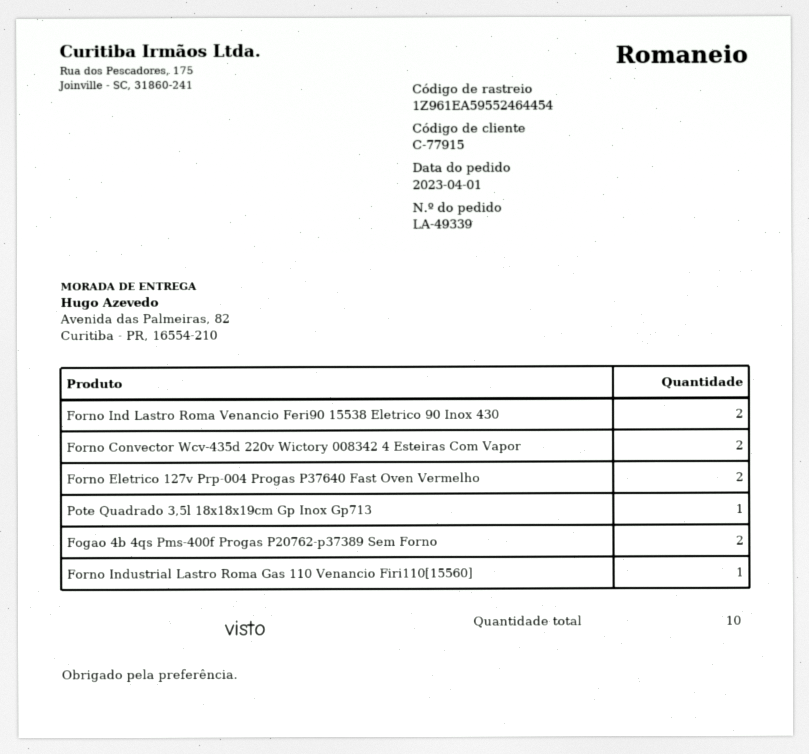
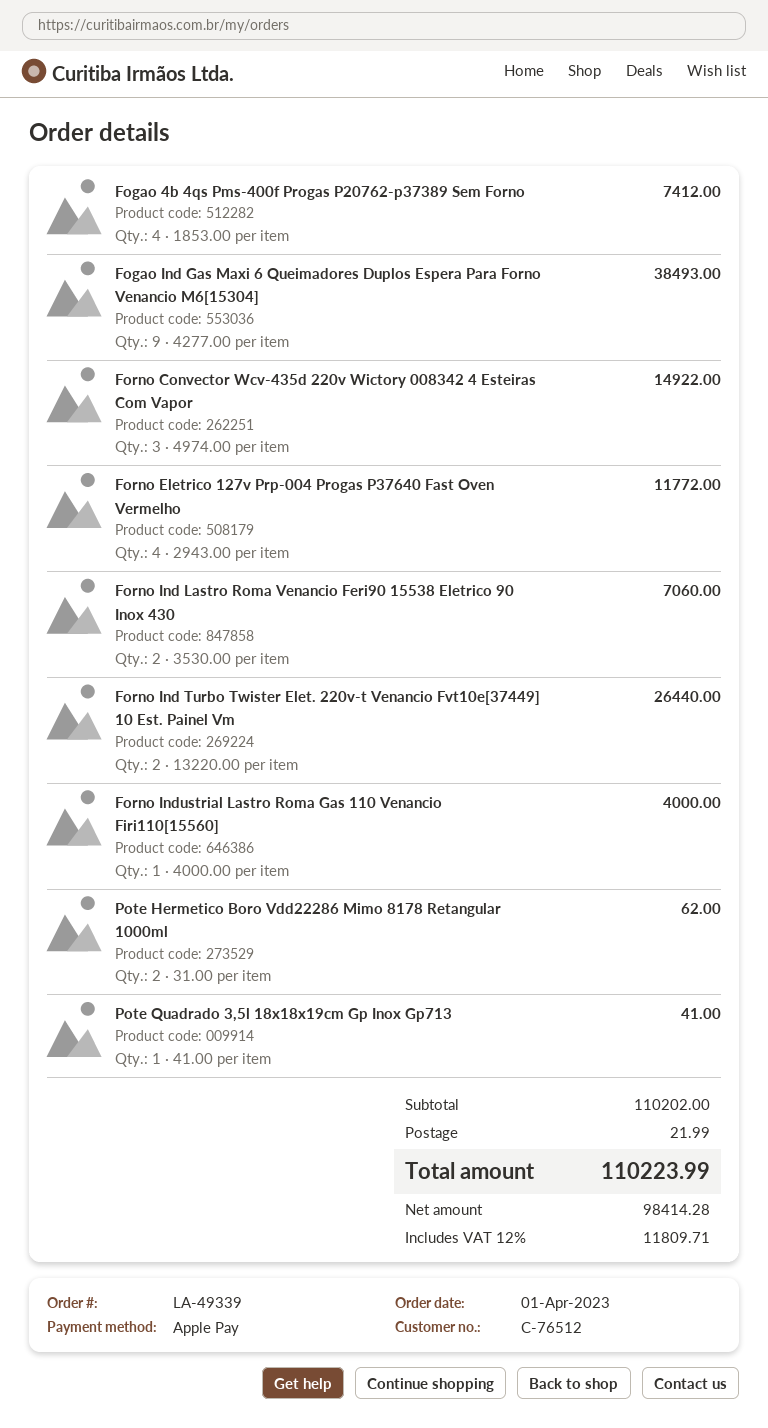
customer number: C-77915 -> C-76512
Forno Convector Wcv-435d 220v Wictory 008342 4 Esteiras Com Vapor: 2 -> 3
Forno Eletrico 127v Prp-004 Progas P37640 Fast Oven Vermelho: 2 -> 4
Fogao 4b 4qs Pms-400f Progas P20762-p37389 Sem Forno: 2 -> 4
Fogao Ind Gas Maxi 6 Queimadores Duplos Espera Para Forno Venancio M6[15304]: none -> 9
Forno Ind Turbo Twister Elet. 220v-t Venancio Fvt10e[37449] 10 Est. Painel Vm: none -> 2
Pote Hermetico Boro Vdd22286 Mimo 8178 Retangular 1000ml: none -> 2

